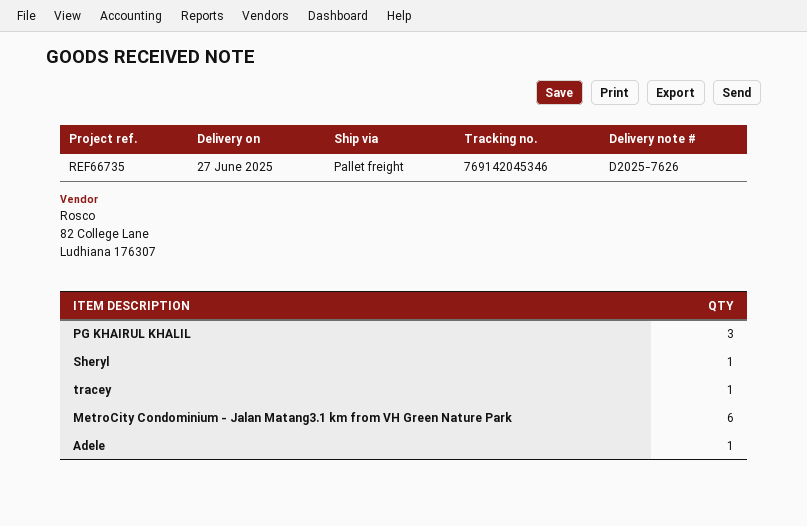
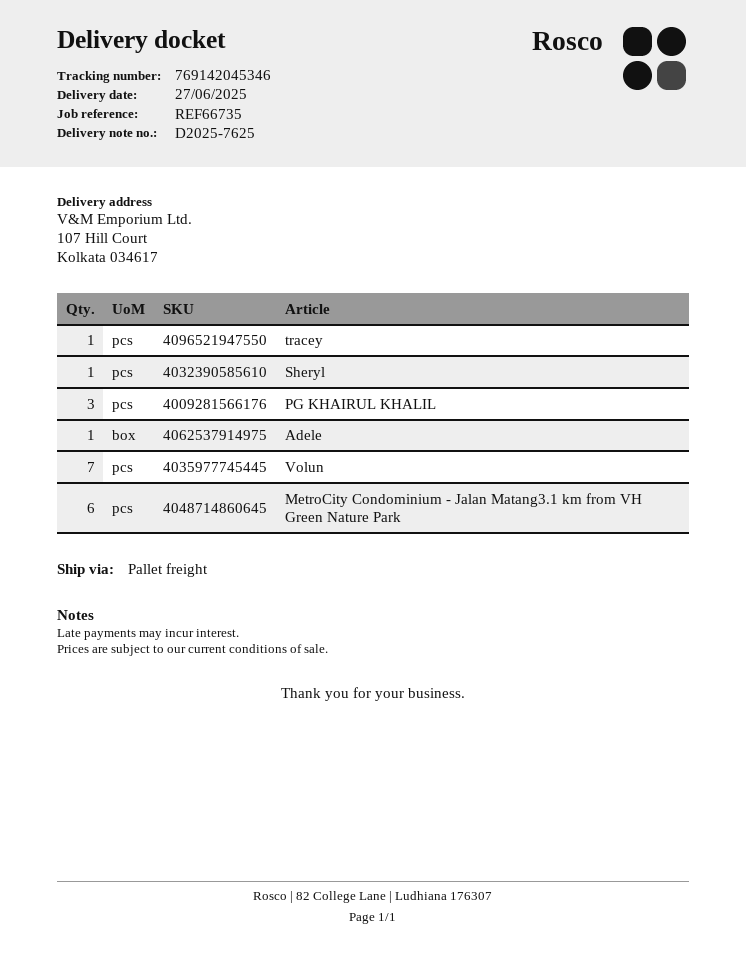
delivery note number: D2025-7626 -> D2025-7625
Volun: none -> 7

